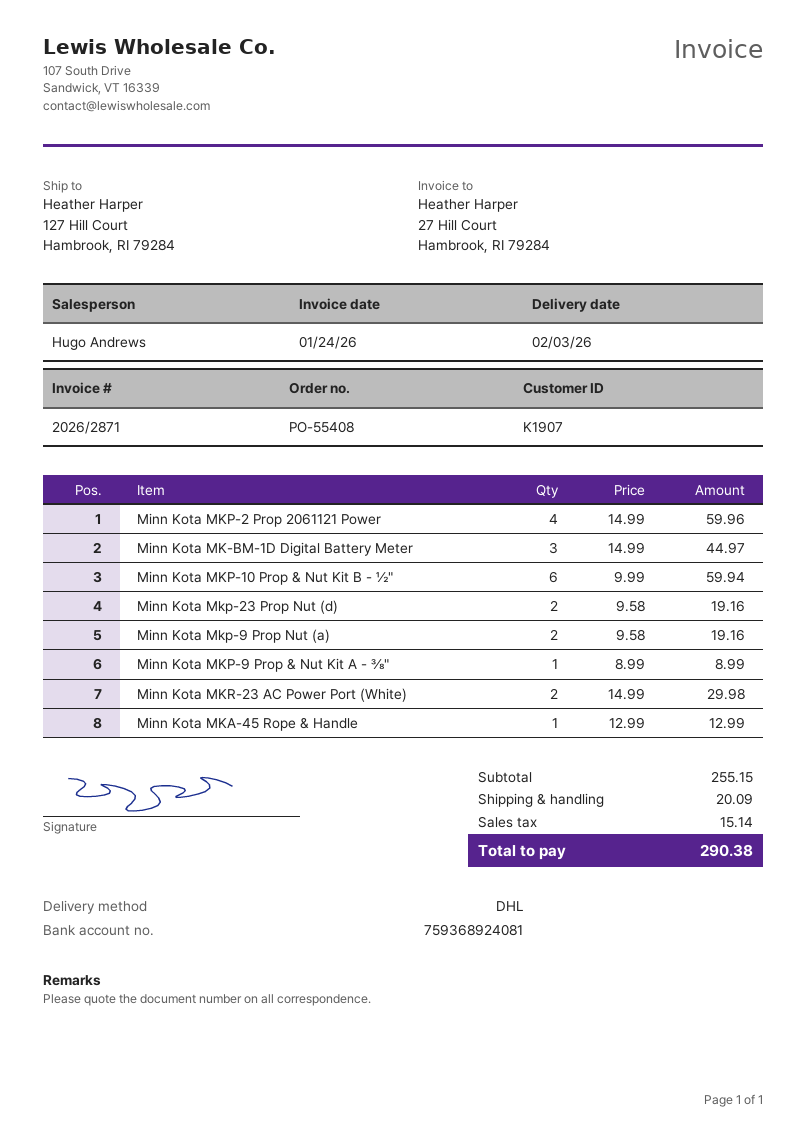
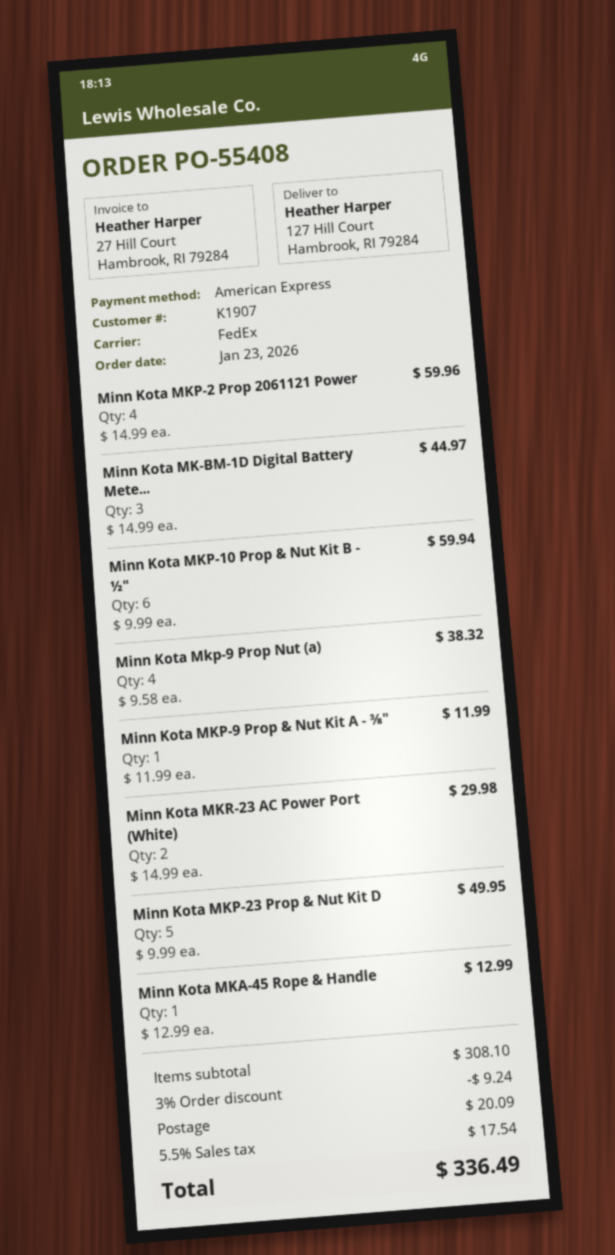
shipping method: DHL -> FedEx
Minn Kota Mkp-23 Prop Nut (d): 2 x 9.58 = 19.16 -> none
Minn Kota Mkp-9 Prop Nut (a): 2 x 9.58 = 19.16 -> 4 x 9.58 = 38.32
Minn Kota MKP-9 Prop & Nut Kit A - ⅜": 1 x 8.99 = 8.99 -> 1 x 11.99 = 11.99
Minn Kota MKP-23 Prop & Nut Kit D: none -> 5 x 9.99 = 49.95
subtotal: 255.15 -> 308.10
discount: none -> 3% = 9.24
tax: 15.14 -> 17.54
total: 290.38 -> 336.49

